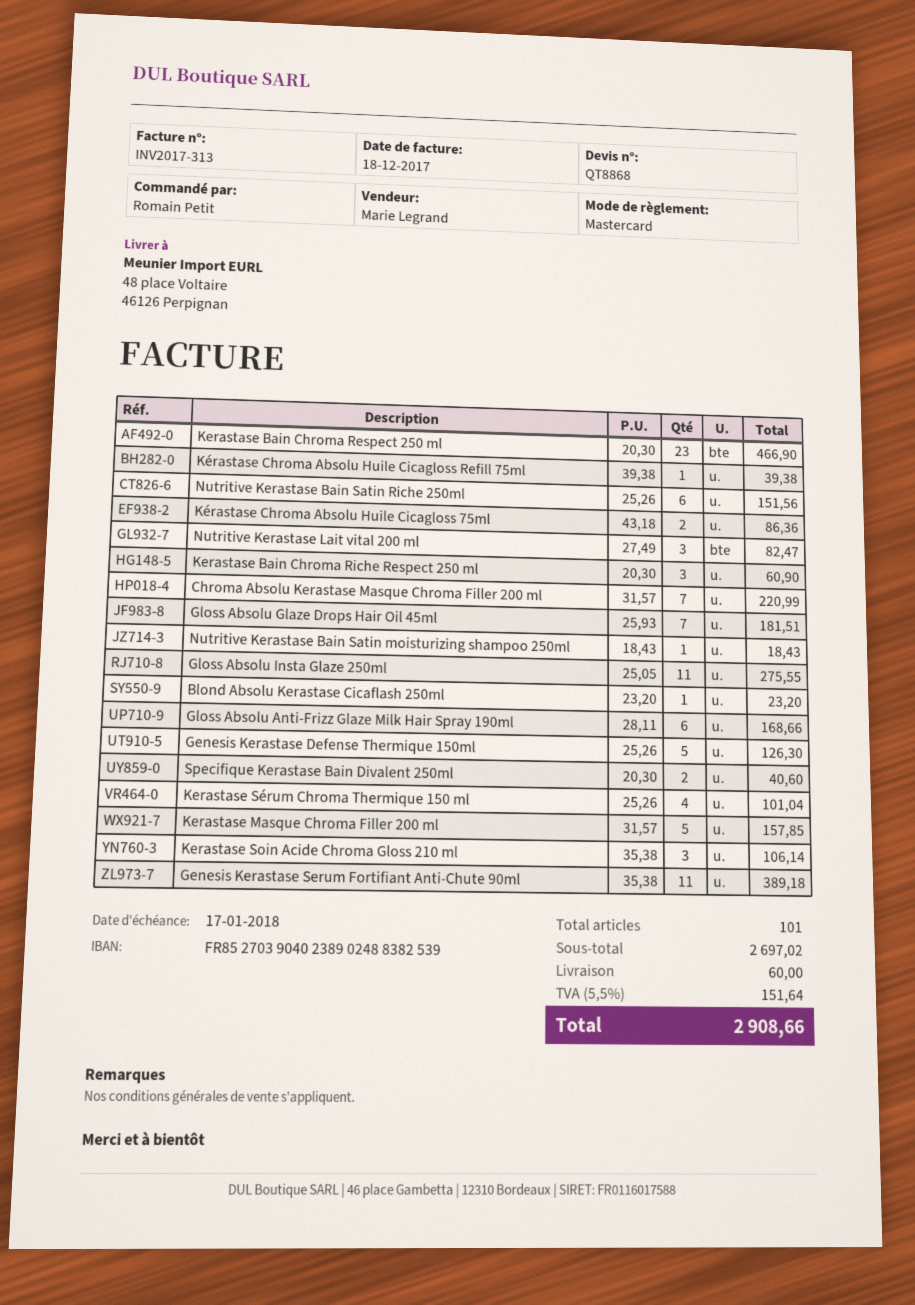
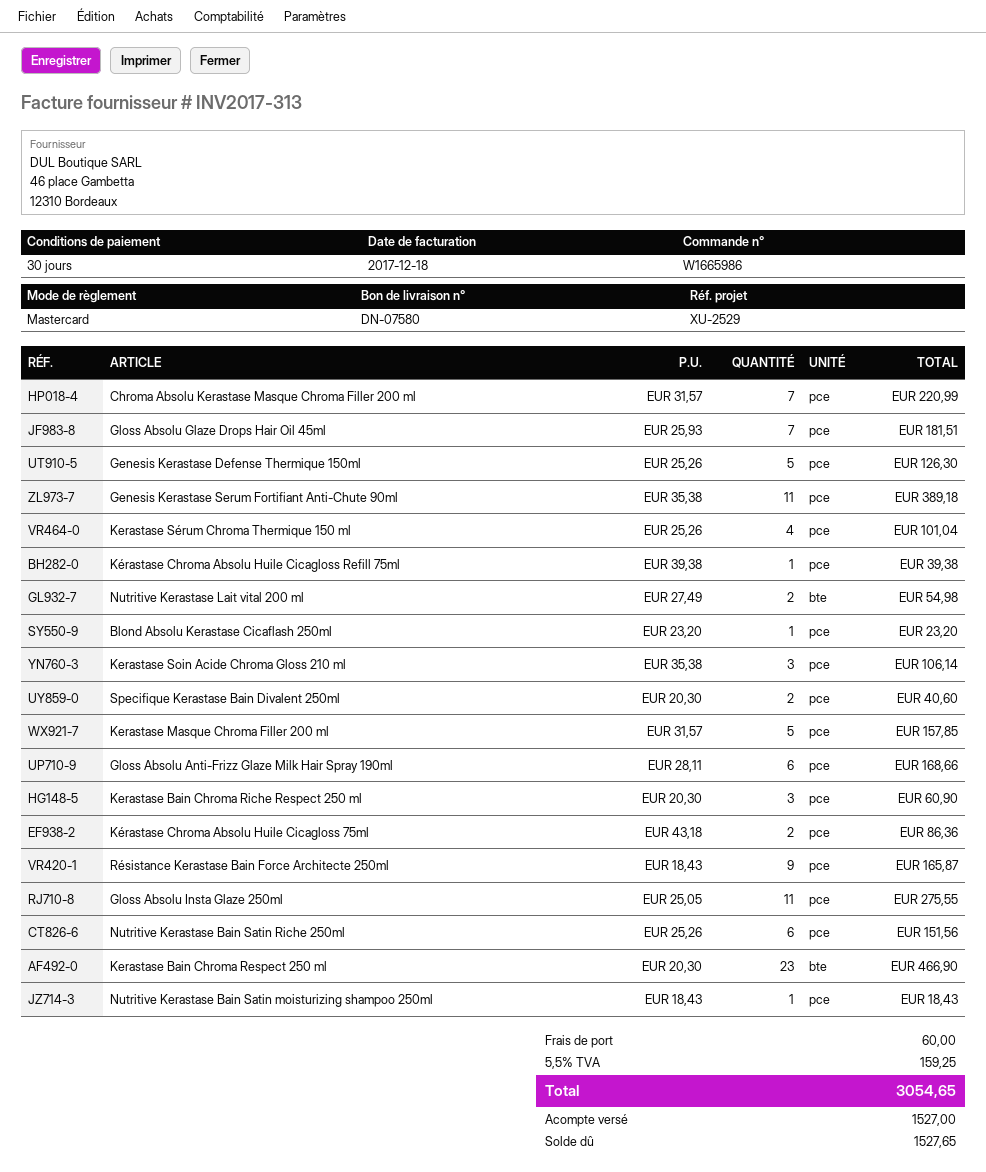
Nutritive Kerastase Lait vital 200 ml: 3 x 27.49 = 82.47 -> 2 x 27.49 = 54.98
Résistance Kerastase Bain Force Architecte 250ml: none -> 9 x 18.43 = 165.87
tax: 5.5% = 151.64 -> 5.5% = 159.25
total: 2908.66 -> 3054.65

